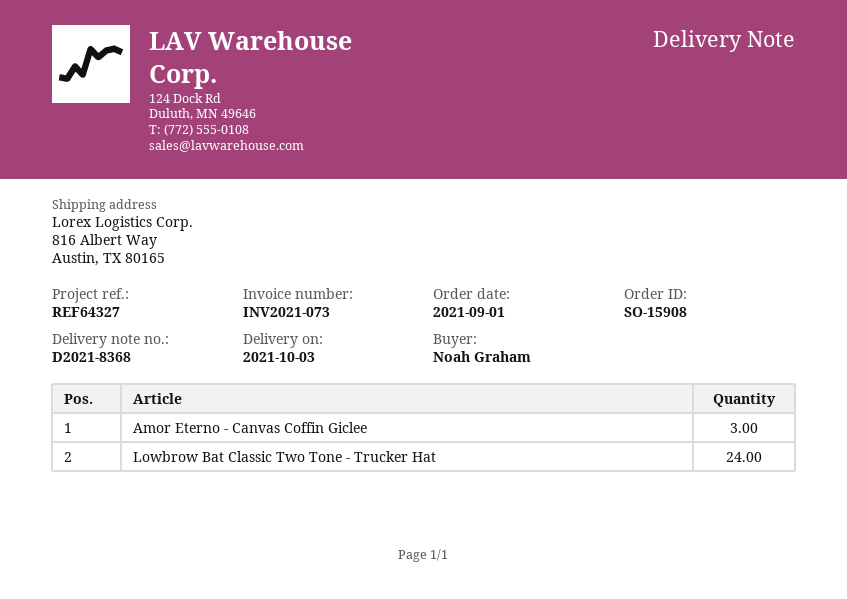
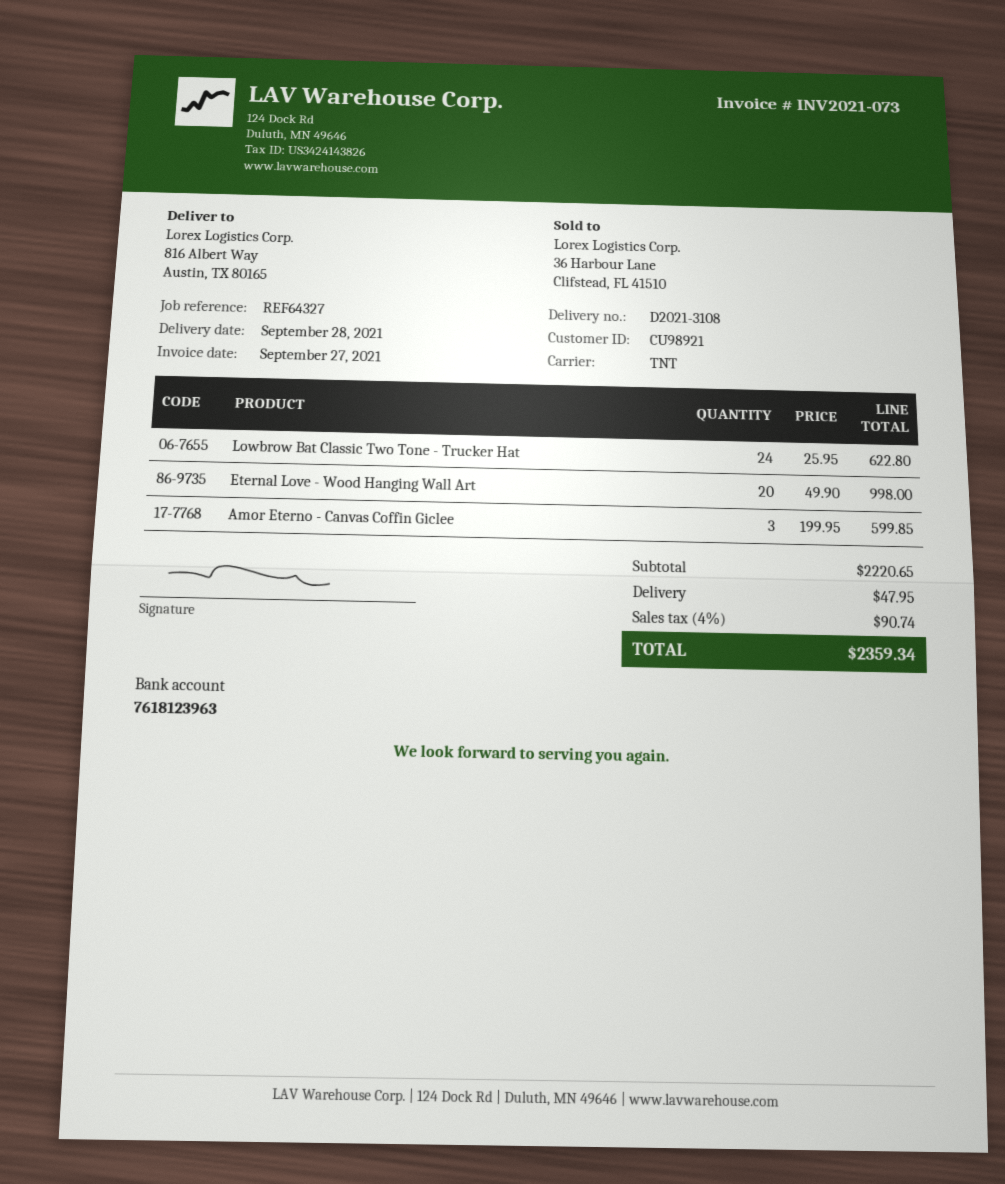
delivery note number: D2021-8368 -> D2021-3108
delivery date: 2021-10-03 -> 2021-09-28
Eternal Love - Wood Hanging Wall Art: none -> 20

